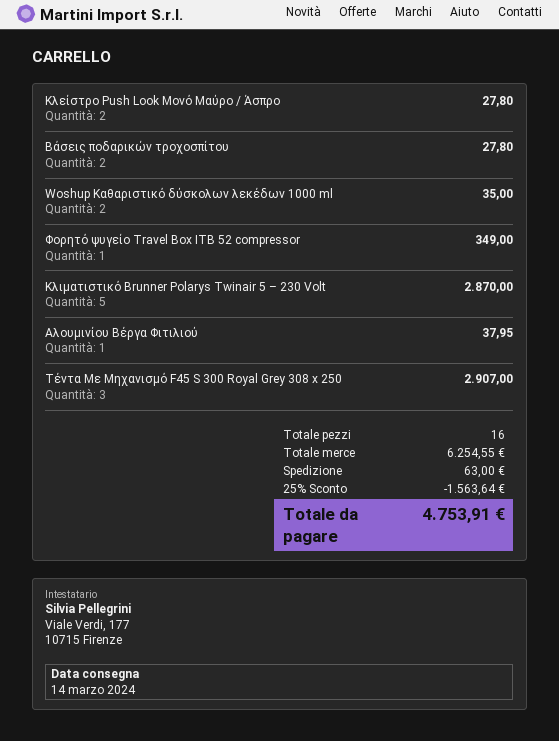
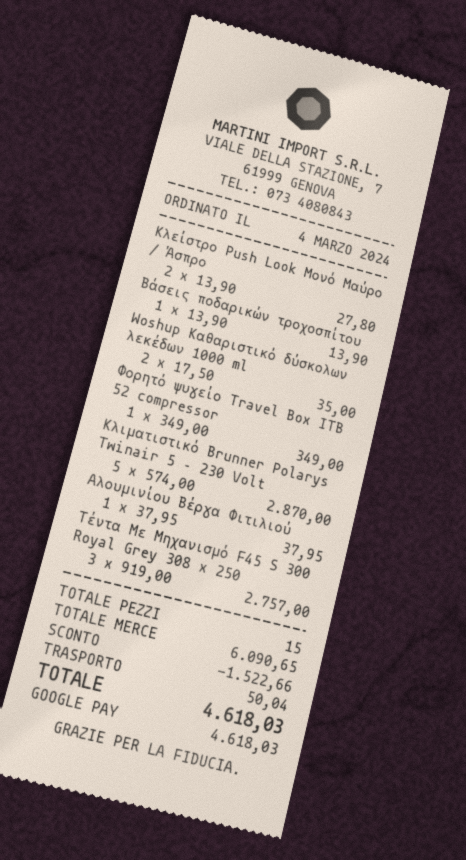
Βάσεις ποδαρικών τροχοσπίτου: 2 for 27.80 -> 1 for 13.90
Τέντα Με Μηχανισμό F45 S 300 Royal Grey 308 x 250: 3 for 2907.00 -> 3 for 2757.00
total quantity: 16 -> 15
subtotal: 6254.55 -> 6090.65
discount: 1563.64 -> 1522.66
shipping: 63.00 -> 50.04
total: 4753.91 -> 4618.03

